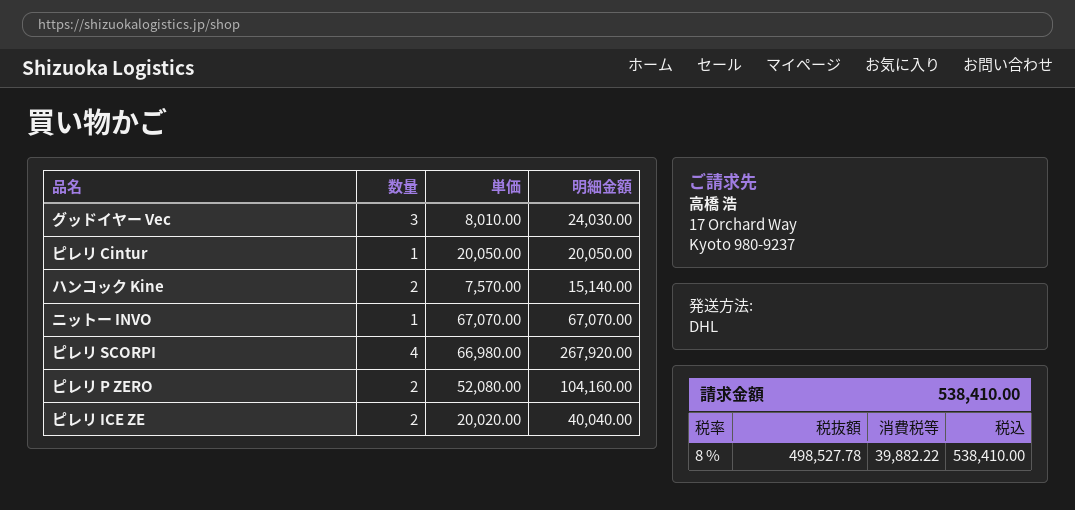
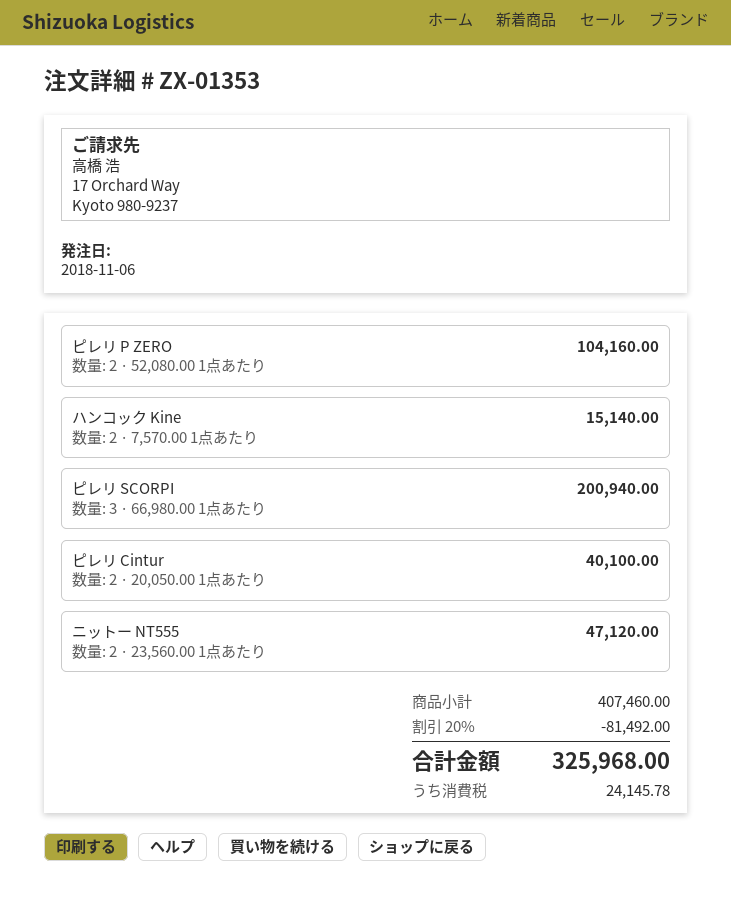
グッドイヤー Vec: 3 x 8010.00 = 24030.00 -> none
ピレリ Cintur: 1 x 20050.00 = 20050.00 -> 2 x 20050.00 = 40100.00
ニットー INVO: 1 x 67070.00 = 67070.00 -> none
ピレリ SCORPI: 4 x 66980.00 = 267920.00 -> 3 x 66980.00 = 200940.00
ピレリ ICE ZE: 2 x 20020.00 = 40040.00 -> none
ニットー NT555: none -> 2 x 23560.00 = 47120.00
discount: none -> 20% = 81492.00
tax: 39882.22 -> 24145.78
total: 538410.00 -> 325968.00

